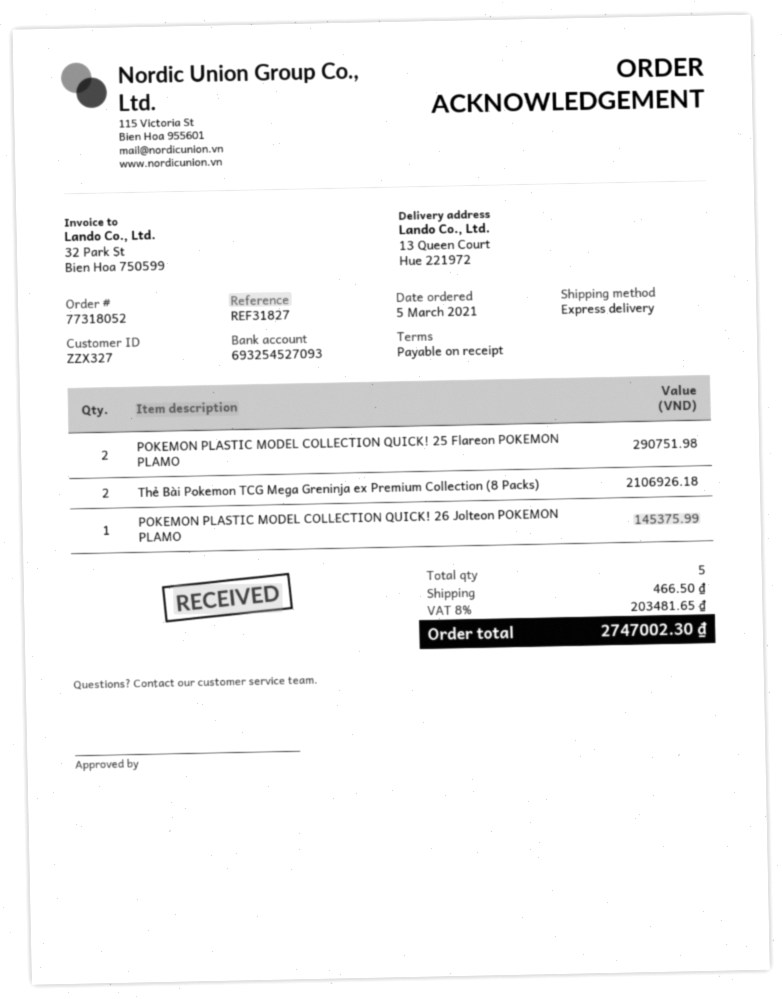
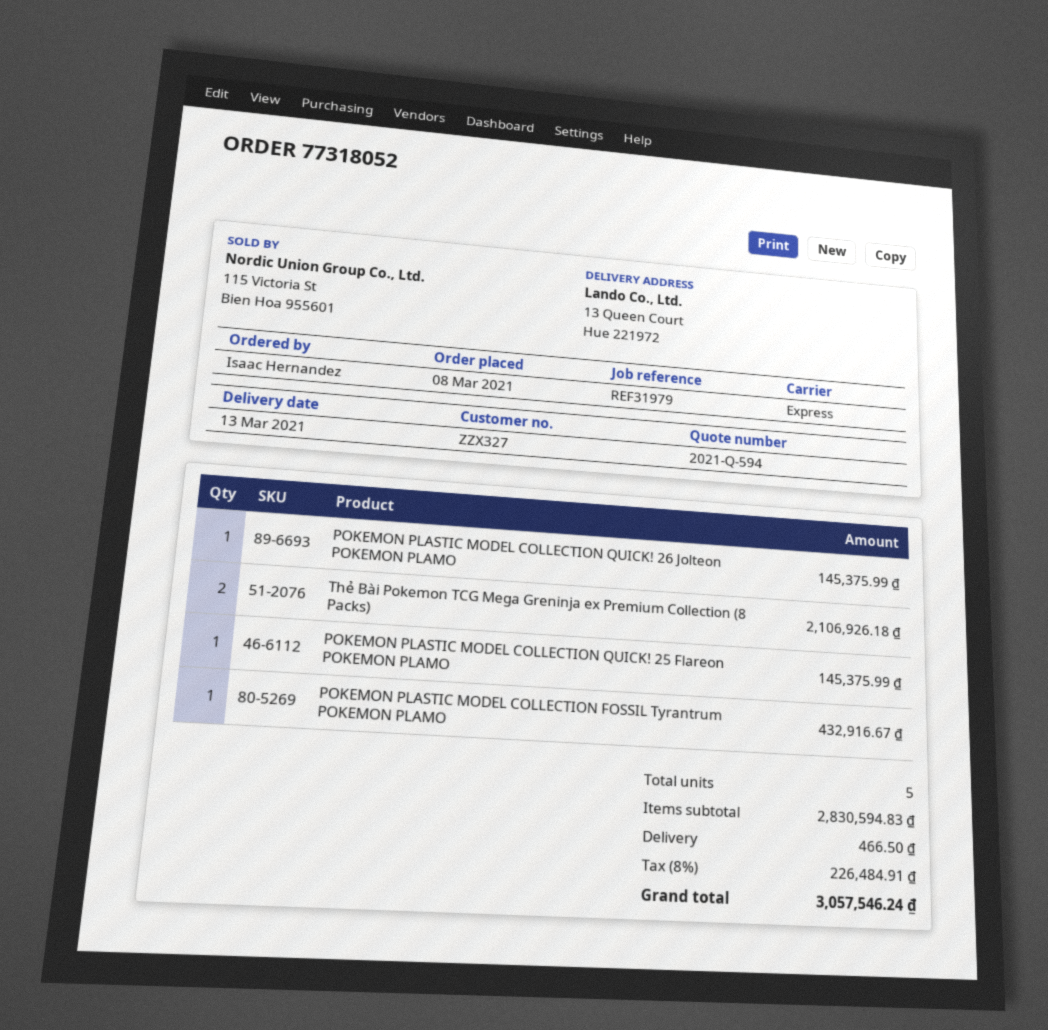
order date: 2021-03-05 -> 2021-03-08
reference: REF31827 -> REF31979
POKEMON PLASTIC MODEL COLLECTION QUICK! 25 Flareon POKEMON PLAMO: 2 for 290751.98 -> 1 for 145375.99
POKEMON PLASTIC MODEL COLLECTION FOSSIL Tyrantrum POKEMON PLAMO: none -> 1 for 432916.67
tax: 8% = 203481.65 -> 8% = 226484.91
total: 2747002.30 -> 3057546.24

